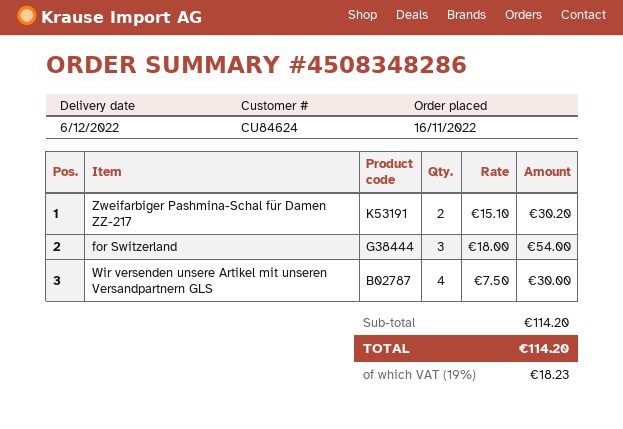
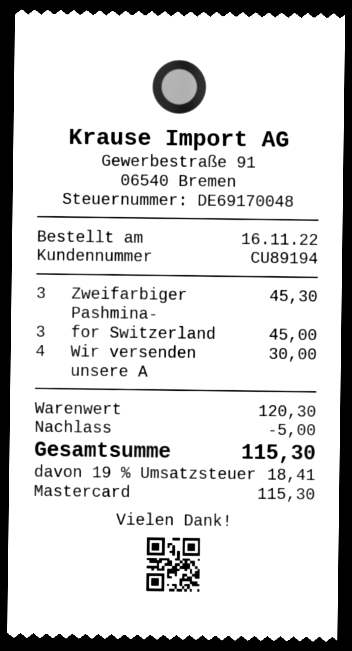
customer number: CU84624 -> CU89194
Zweifarbiger Pashmina-Schal für Damen ZZ-217: 2 for 30.20 -> 3 for 45.30
for Switzerland: 3 for 54.00 -> 3 for 45.00
subtotal: 114.20 -> 120.30
discount: none -> 5.00
tax: 19% = 18.23 -> 19% = 18.41
total: 114.20 -> 115.30

